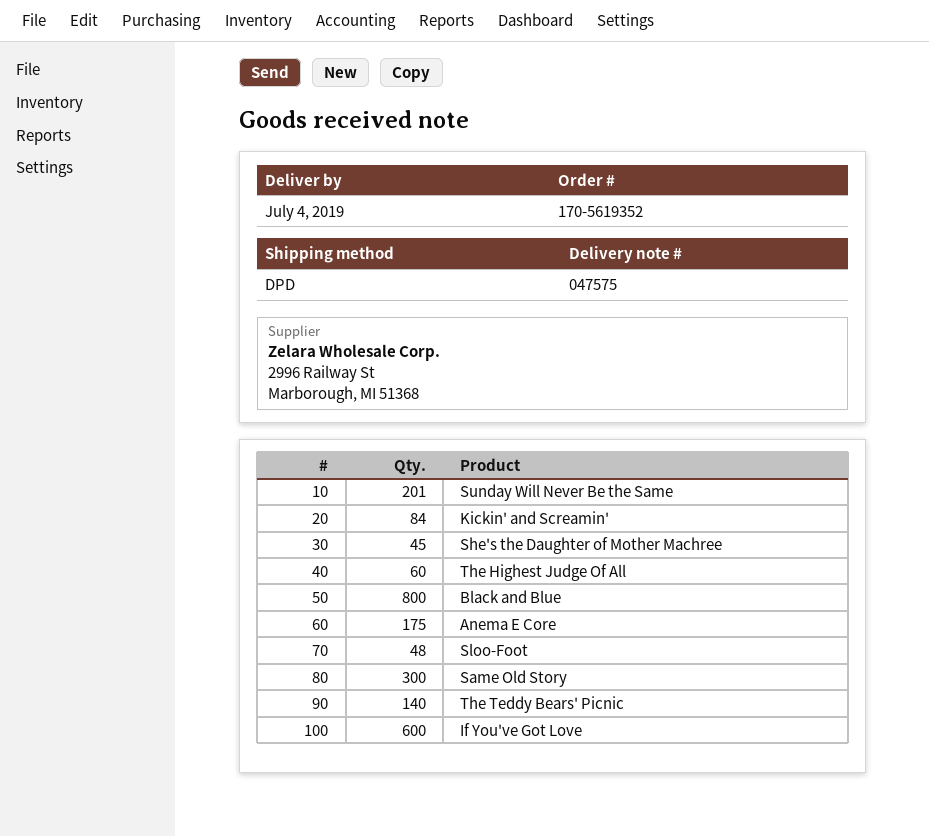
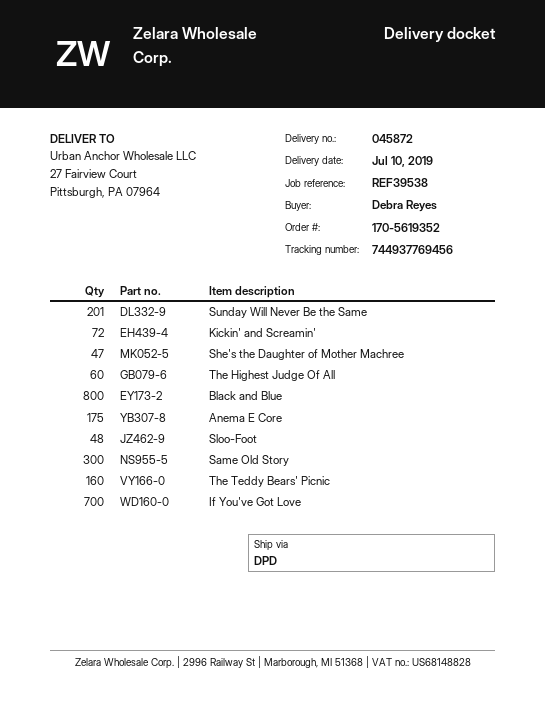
delivery note number: 047575 -> 045872
delivery date: 2019-07-04 -> 2019-07-10
Kickin' and Screamin': 84 -> 72
She's the Daughter of Mother Machree: 45 -> 47
The Teddy Bears' Picnic: 140 -> 160
If You've Got Love: 600 -> 700

